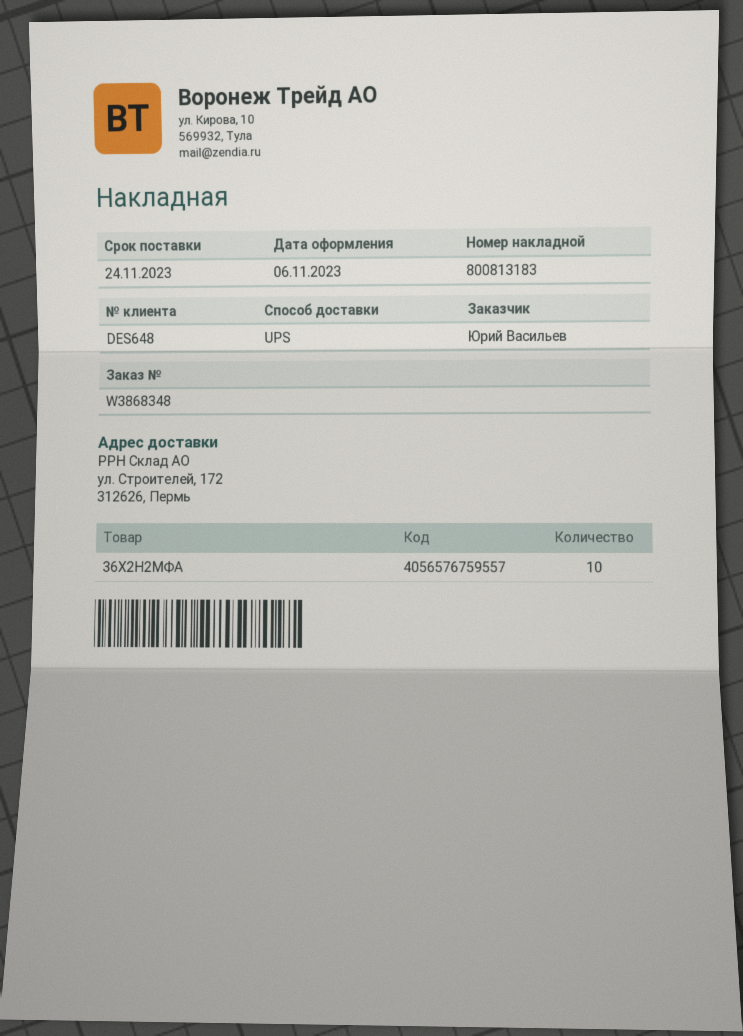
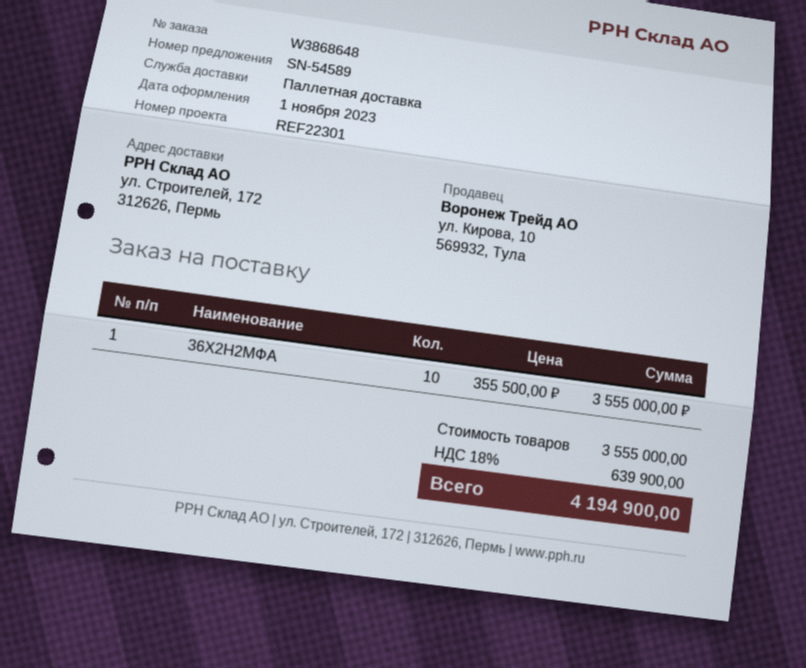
order number: W3868348 -> W3868648
order date: 2023-11-06 -> 2023-11-01
shipping method: UPS -> pallet freight

